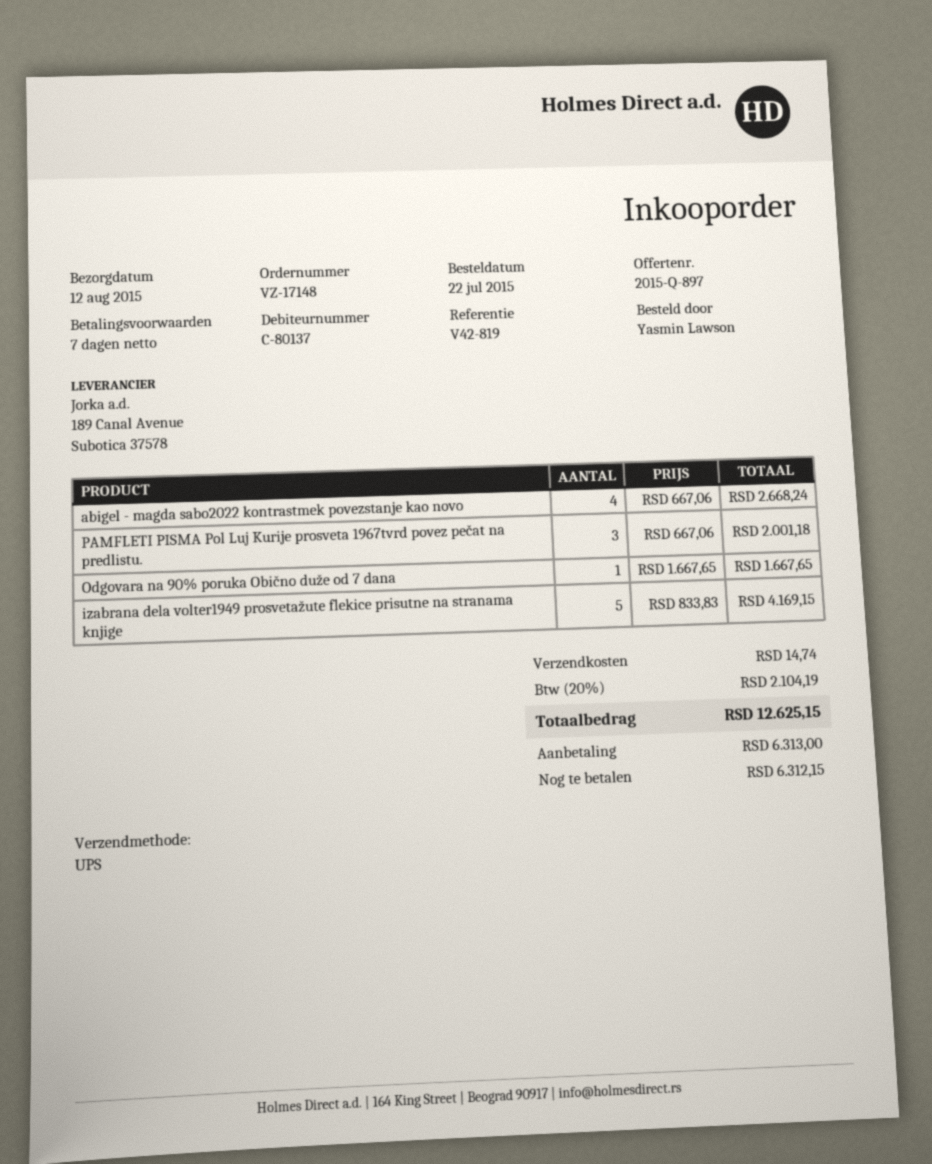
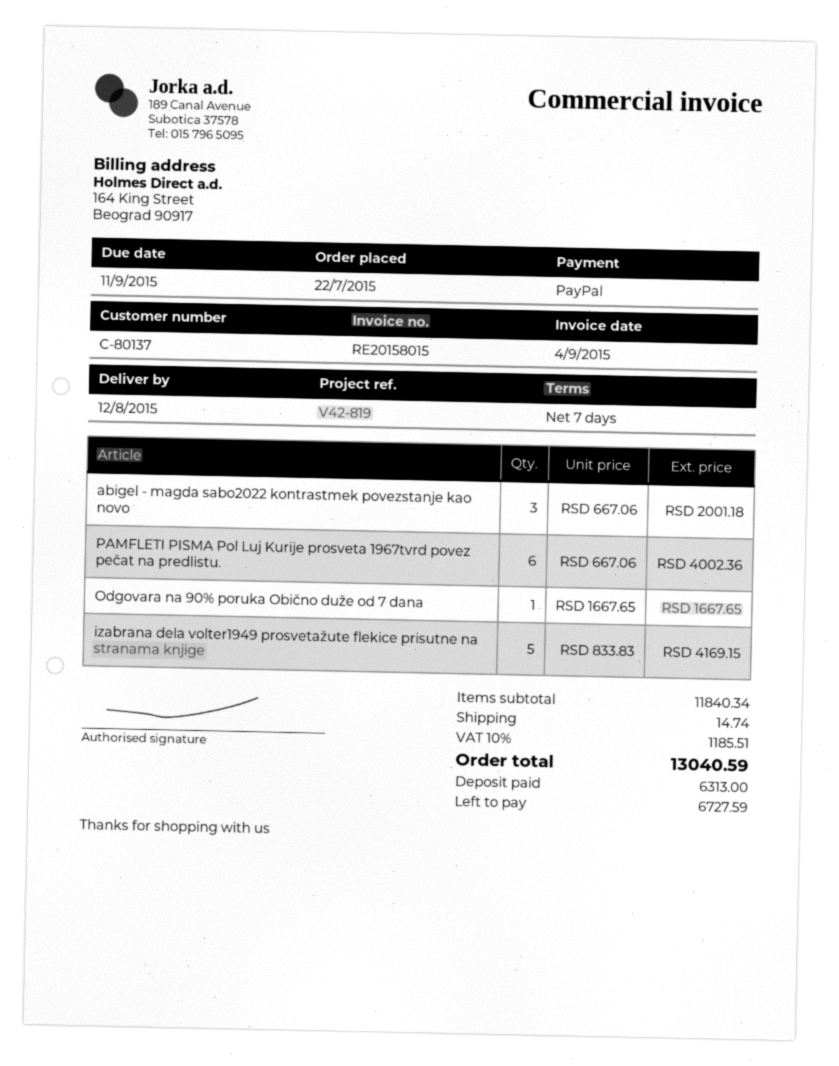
abigel - magda sabo2022 kontrastmek povezstanje kao novo: 4 x 667.06 = 2668.24 -> 3 x 667.06 = 2001.18
PAMFLETI PISMA Pol Luj Kurije prosveta 1967tvrd povez pečat na predlistu.: 3 x 667.06 = 2001.18 -> 6 x 667.06 = 4002.36
tax: 20% = 2104.19 -> 10% = 1185.51
total: 12625.15 -> 13040.59
balance: 6312.15 -> 6727.59

